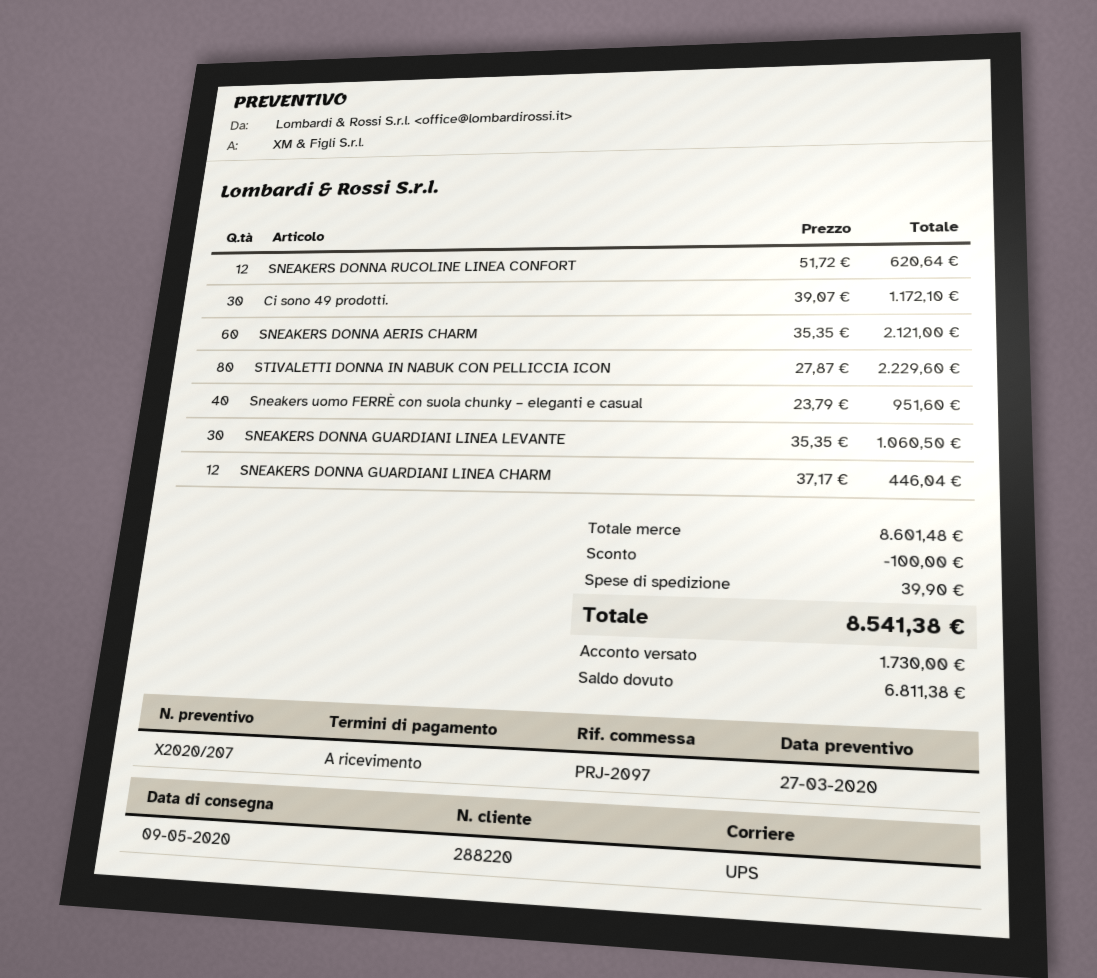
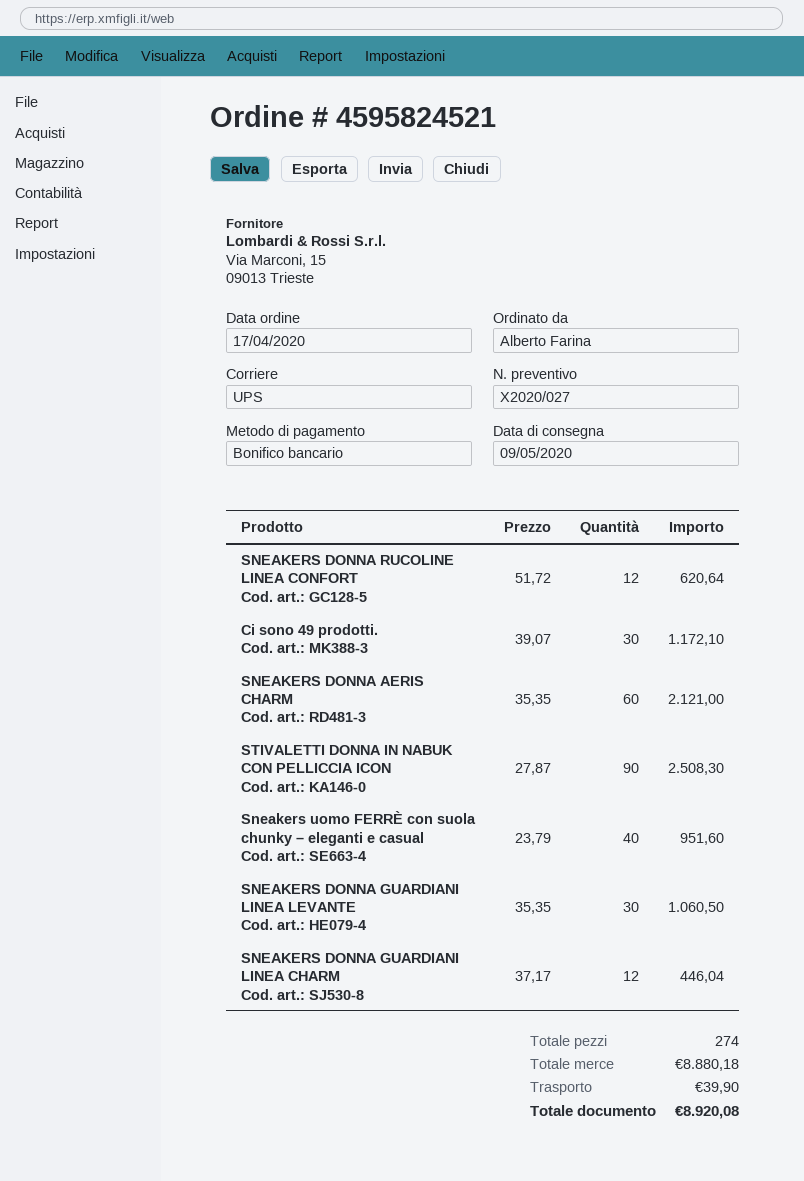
quote number: X2020/207 -> X2020/027
STIVALETTI DONNA IN NABUK CON PELLICCIA ICON: 80 x 27.87 = 2229.60 -> 90 x 27.87 = 2508.30
subtotal: 8601.48 -> 8880.18
discount: 100.00 -> none
total: 8541.38 -> 8920.08

